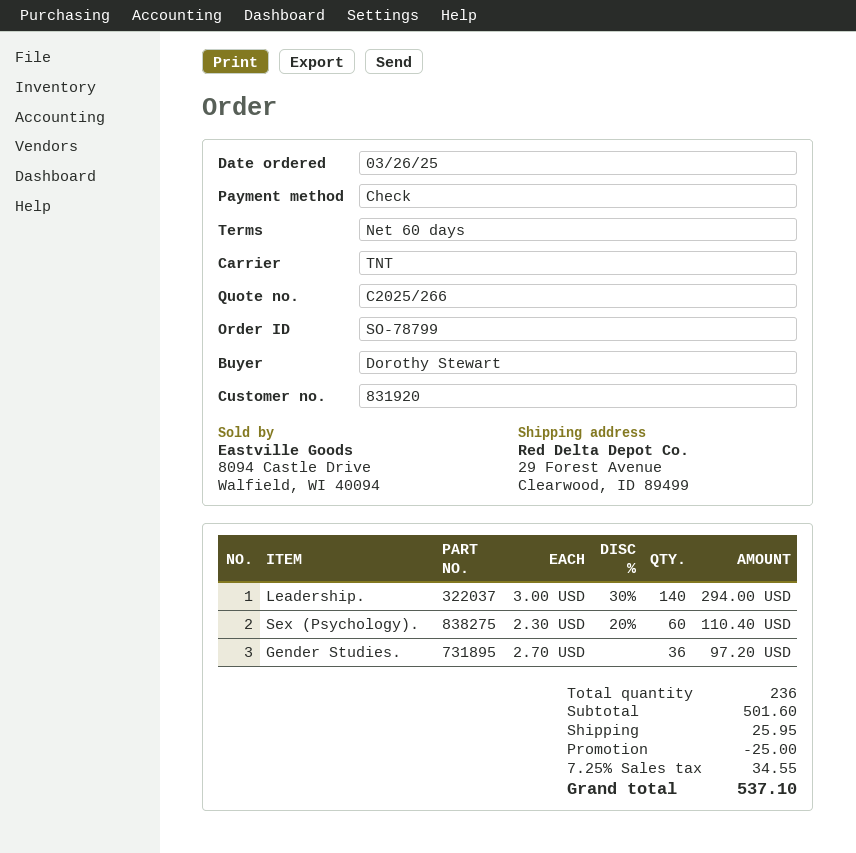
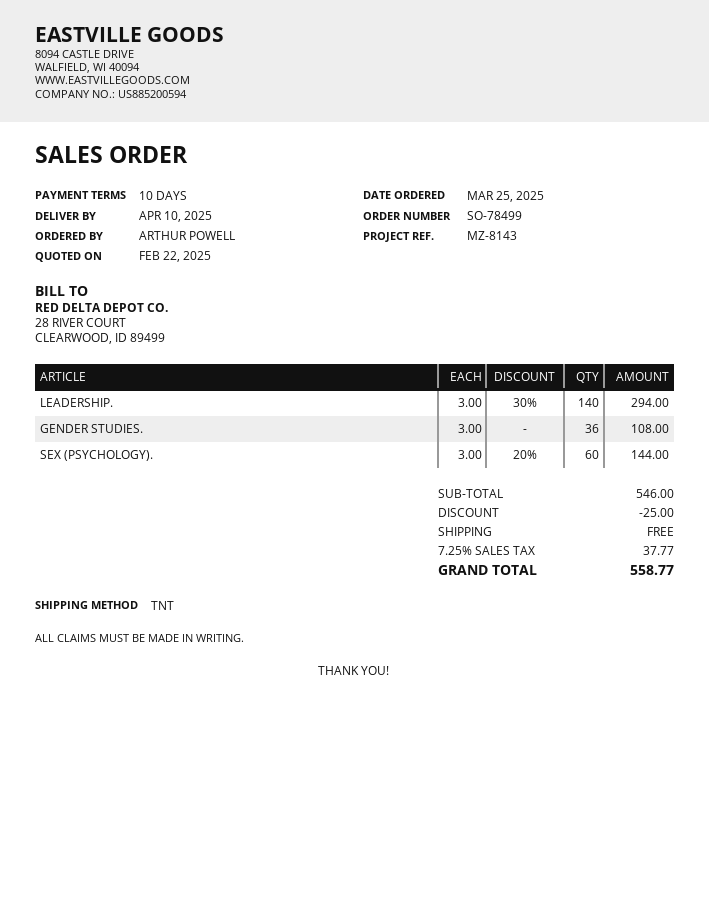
order number: SO-78799 -> SO-78499
order date: 2025-03-26 -> 2025-03-25
payment terms: 60 days -> 10 days
ordered by: Dorothy Stewart -> ARTHUR POWELL
Sex (Psychology).: 60 x 2.30 - 20% = 110.40 -> 60 x 3.00 - 20% = 144.00
Gender Studies.: 36 x 2.70 = 97.20 -> 36 x 3.00 = 108.00
subtotal: 501.60 -> 546.00
shipping: 25.95 -> 0.00
tax: 7.25% = 34.55 -> 7.25% = 37.77
total: 537.10 -> 558.77

